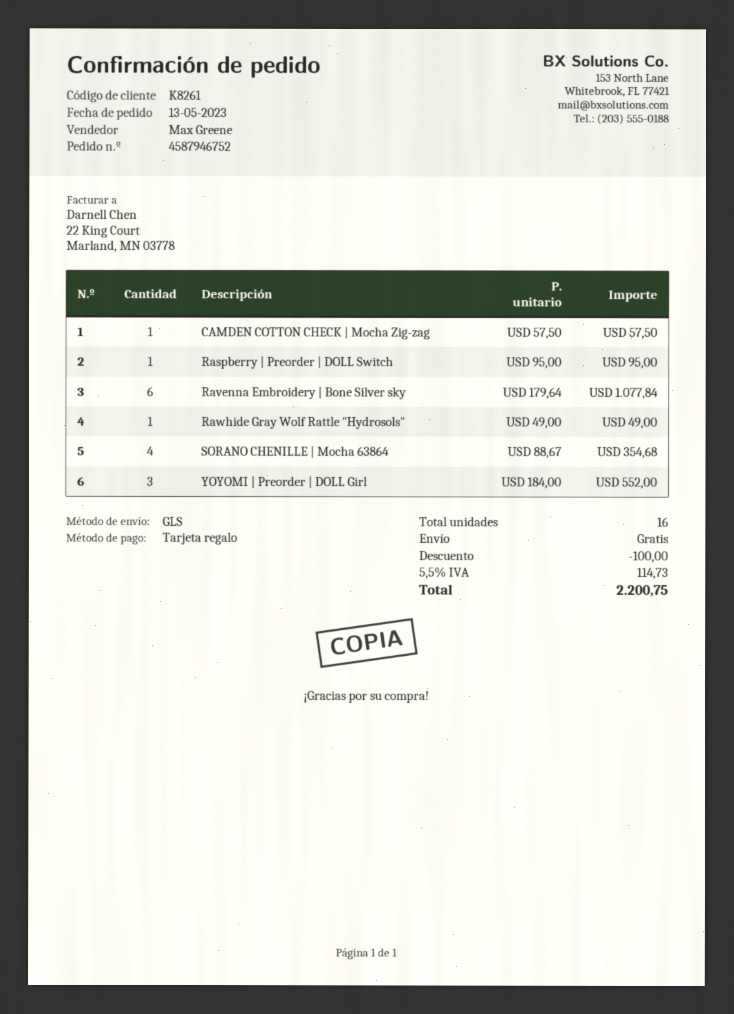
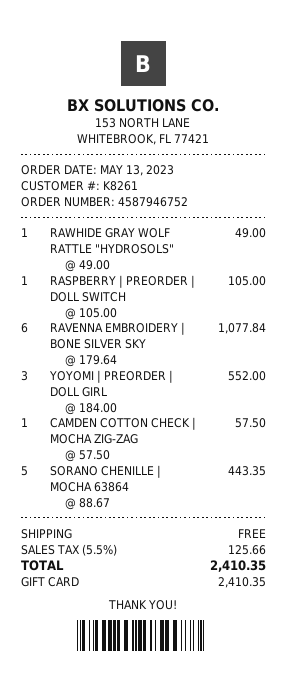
Raspberry | Preorder | DOLL Switch: 1 x 95.00 = 95.00 -> 1 x 105.00 = 105.00
SORANO CHENILLE | Mocha 63864: 4 x 88.67 = 354.68 -> 5 x 88.67 = 443.35
discount: 100.00 -> none
tax: 5.5% = 114.73 -> 5.5% = 125.66
total: 2200.75 -> 2410.35

